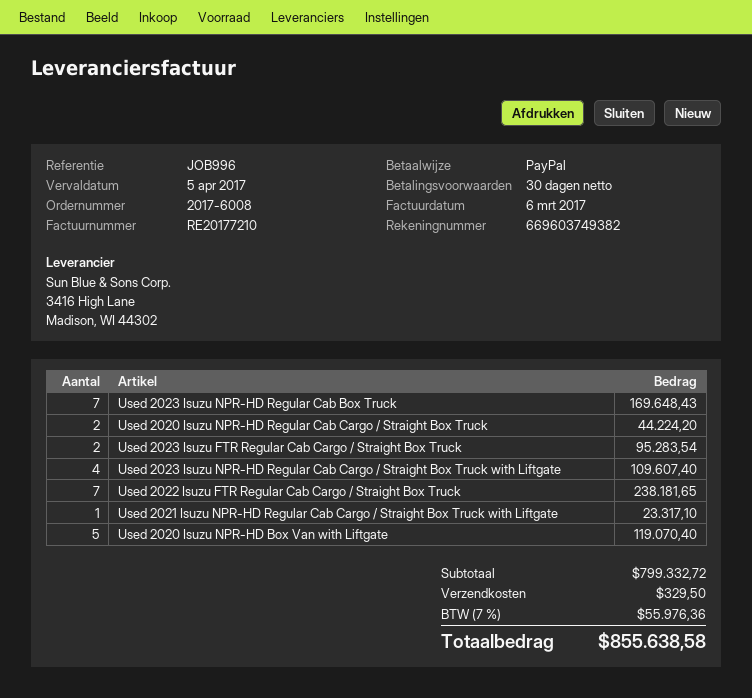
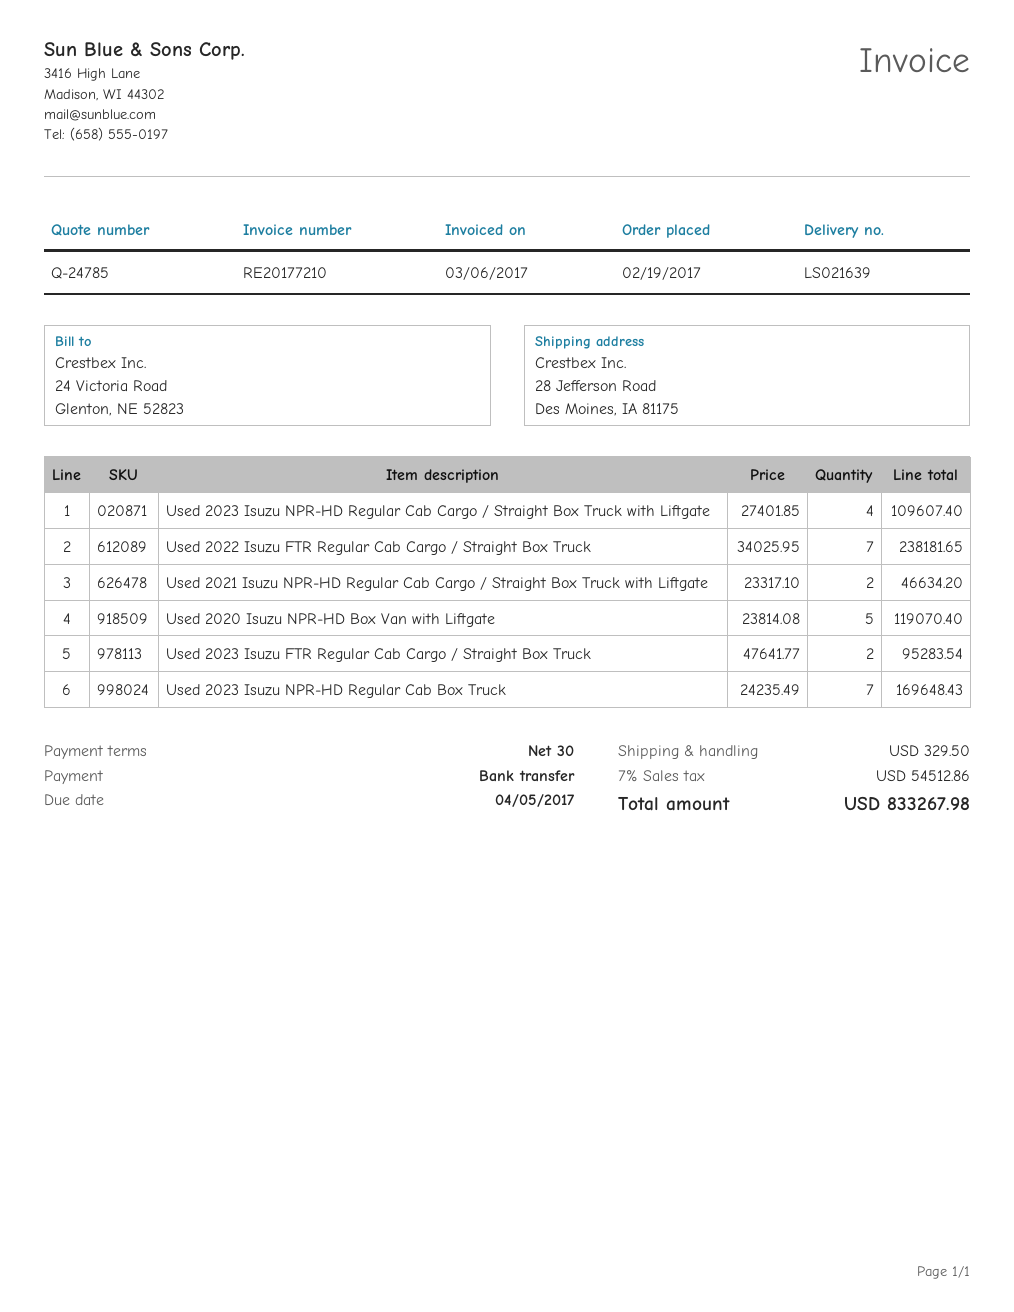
payment method: PayPal -> bank transfer
Used 2020 Isuzu NPR-HD Regular Cab Cargo / Straight Box Truck: 2 for 44224.20 -> none
Used 2021 Isuzu NPR-HD Regular Cab Cargo / Straight Box Truck with Liftgate: 1 for 23317.10 -> 2 for 46634.20
tax: 7% = 55976.36 -> 7% = 54512.86
total: 855638.58 -> 833267.98

